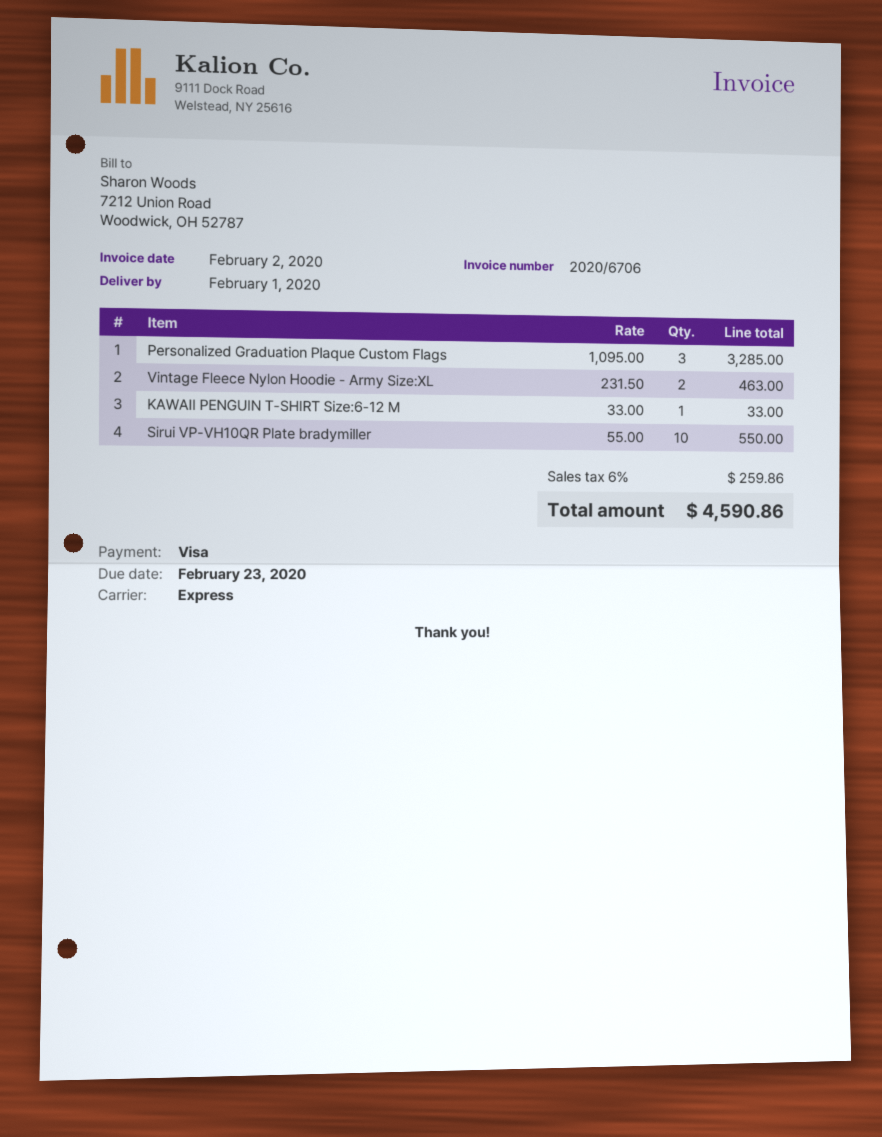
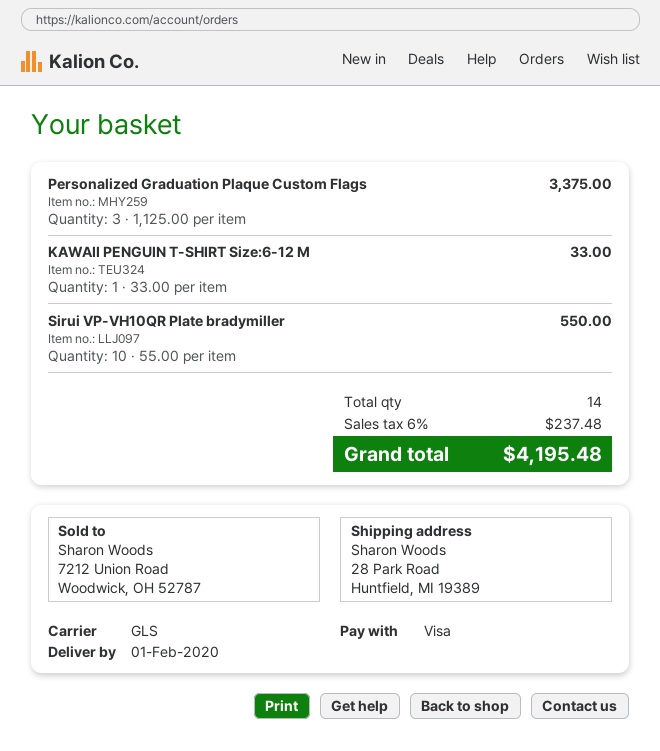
shipping method: express -> GLS
Personalized Graduation Plaque Custom Flags: 3 x 1095.00 = 3285.00 -> 3 x 1125.00 = 3375.00
Vintage Fleece Nylon Hoodie - Army Size:XL: 2 x 231.50 = 463.00 -> none
tax: 6% = 259.86 -> 6% = 237.48
total: 4590.86 -> 4195.48

